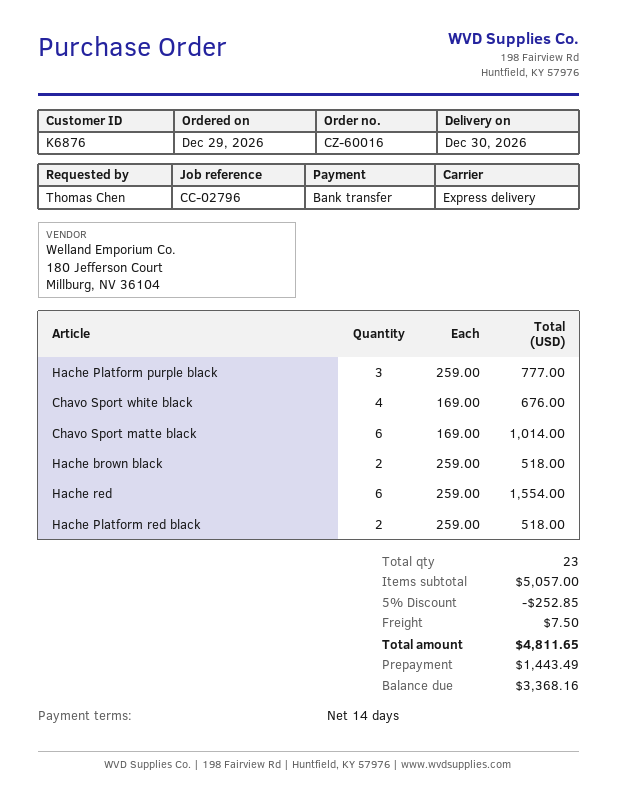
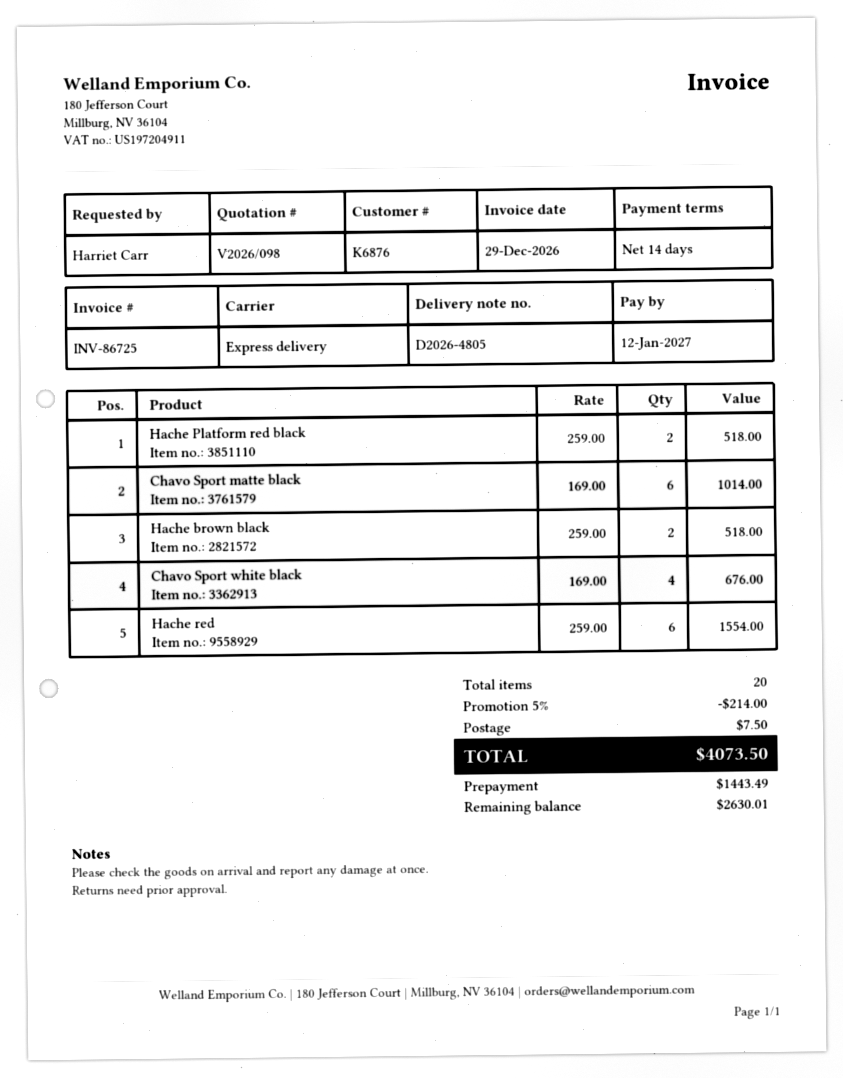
ordered by: Thomas Chen -> Harriet Carr
Hache Platform purple black: 3 x 259.00 = 777.00 -> none
total quantity: 23 -> 20
discount: 5% = 252.85 -> 5% = 214.00
total: 4811.65 -> 4073.50
balance: 3368.16 -> 2630.01

